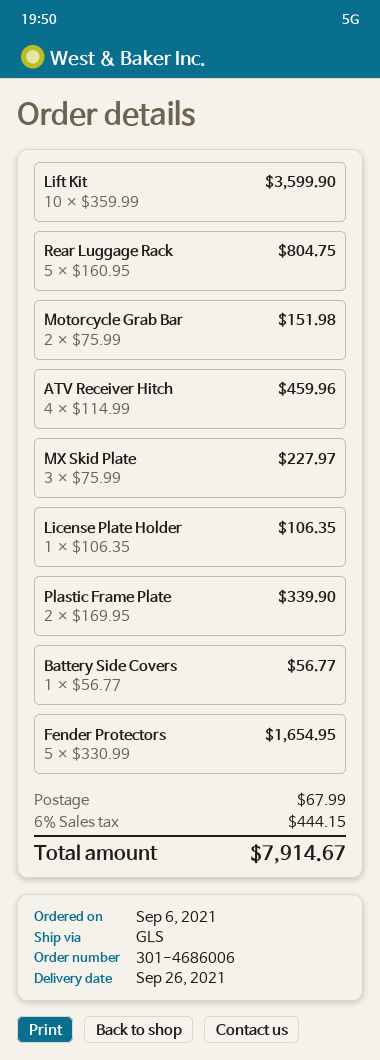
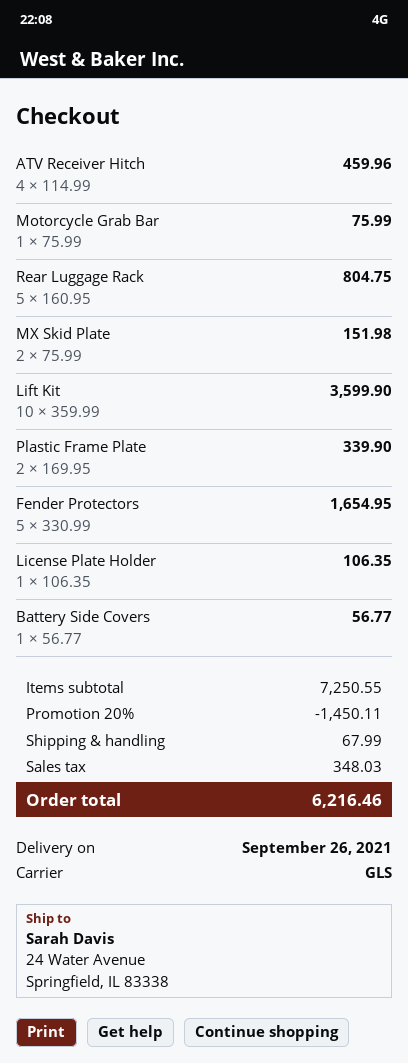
Motorcycle Grab Bar: 2 x 75.99 = 151.98 -> 1 x 75.99 = 75.99
MX Skid Plate: 3 x 75.99 = 227.97 -> 2 x 75.99 = 151.98
discount: none -> 20% = 1450.11
tax: 444.15 -> 348.03
total: 7914.67 -> 6216.46

